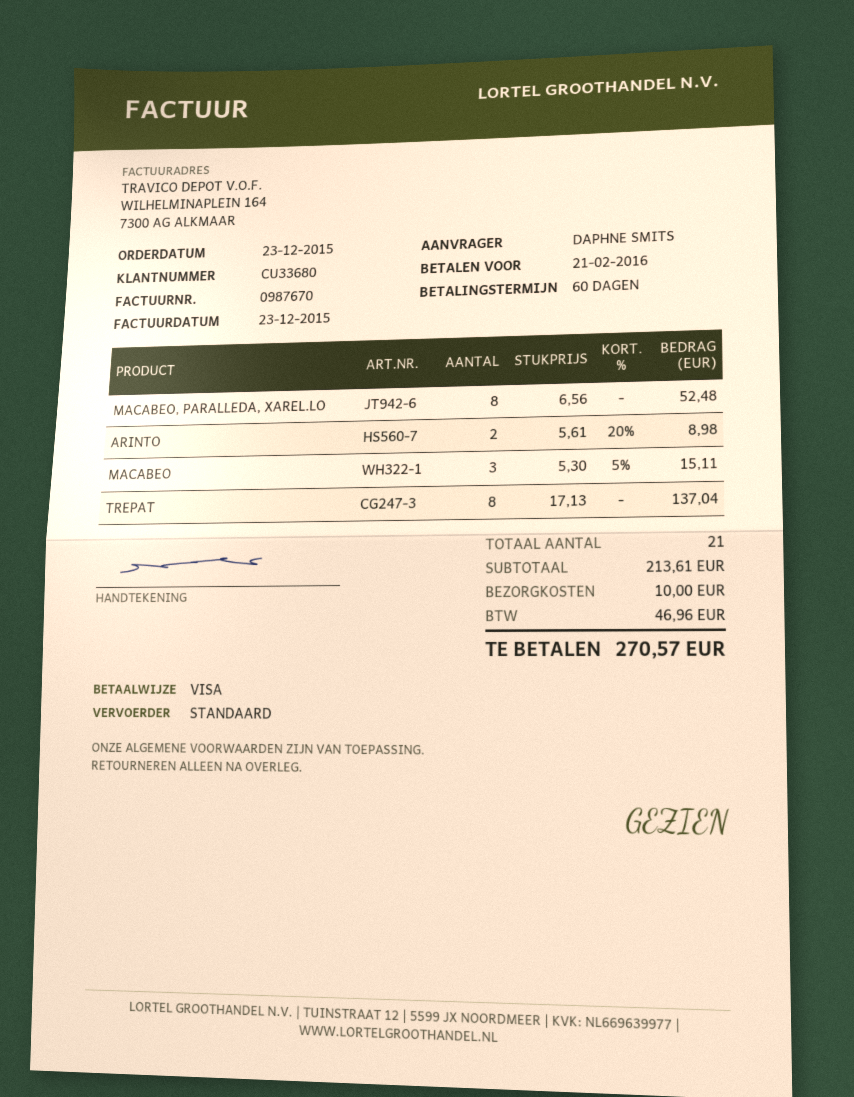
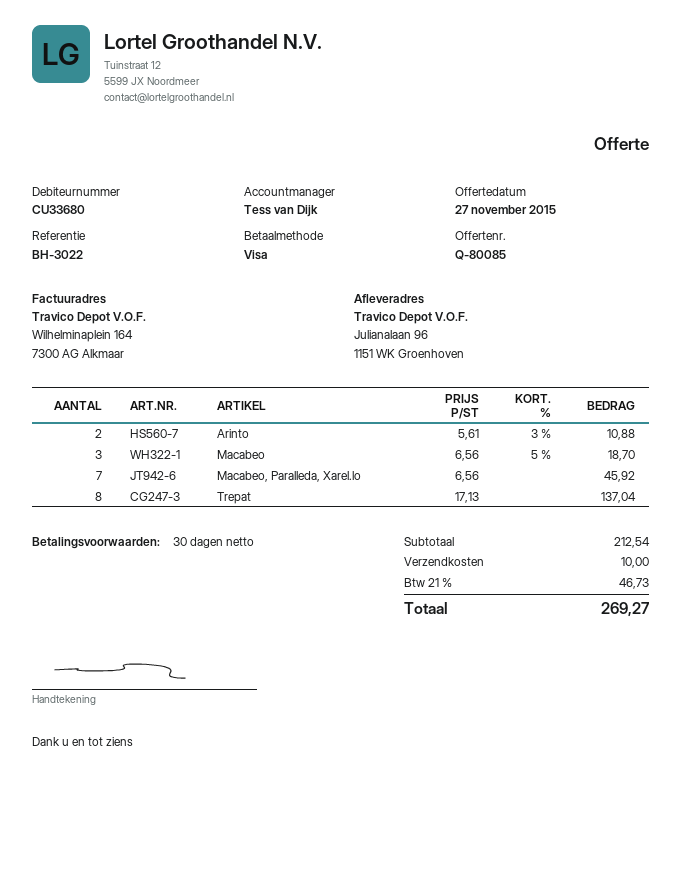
payment terms: 60 days -> 30 days
MACABEO, PARALLEDA, XAREL.LO: 8 x 6.56 = 52.48 -> 7 x 6.56 = 45.92
ARINTO: 2 x 5.61 - 20% = 8.98 -> 2 x 5.61 - 3% = 10.88
MACABEO: 3 x 5.30 - 5% = 15.11 -> 3 x 6.56 - 5% = 18.70
subtotal: 213.61 -> 212.54
tax: 46.96 -> 46.73
total: 270.57 -> 269.27

